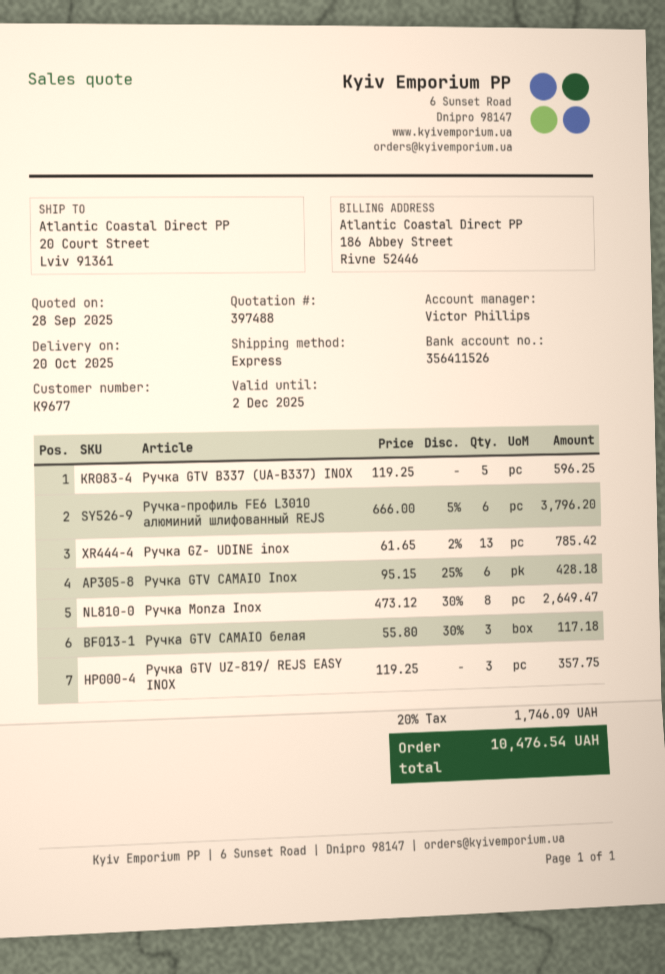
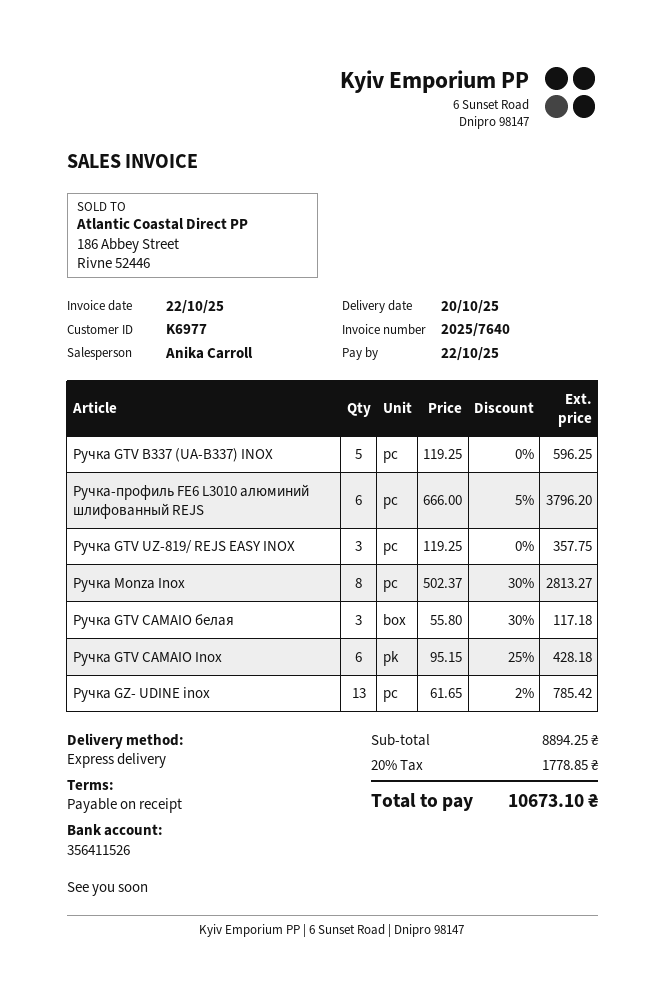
customer number: K9677 -> K6977
sales rep: Victor Phillips -> Anika Carroll
Ручка Monza Inox: 8 x 473.12 - 30% = 2649.47 -> 8 x 502.37 - 30% = 2813.27
tax: 20% = 1746.09 -> 20% = 1778.85
total: 10476.54 -> 10673.10

